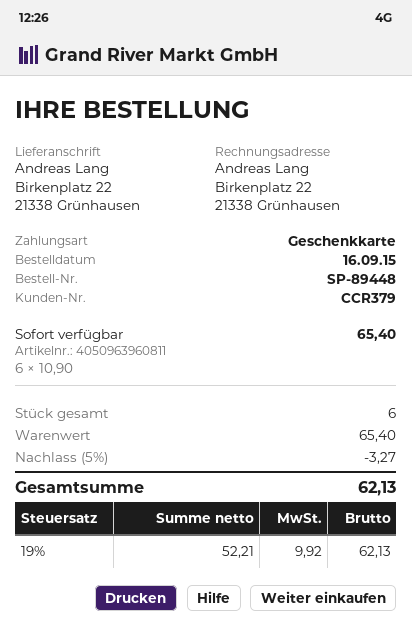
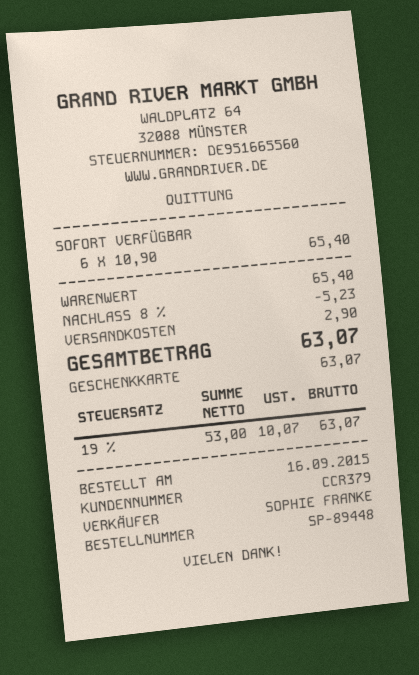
discount: 5% = 3.27 -> 8% = 5.23
shipping: none -> 2.90
net: 52.21 -> 53.00
tax: 19% = 9.92 -> 19% = 10.07
total: 62.13 -> 63.07

